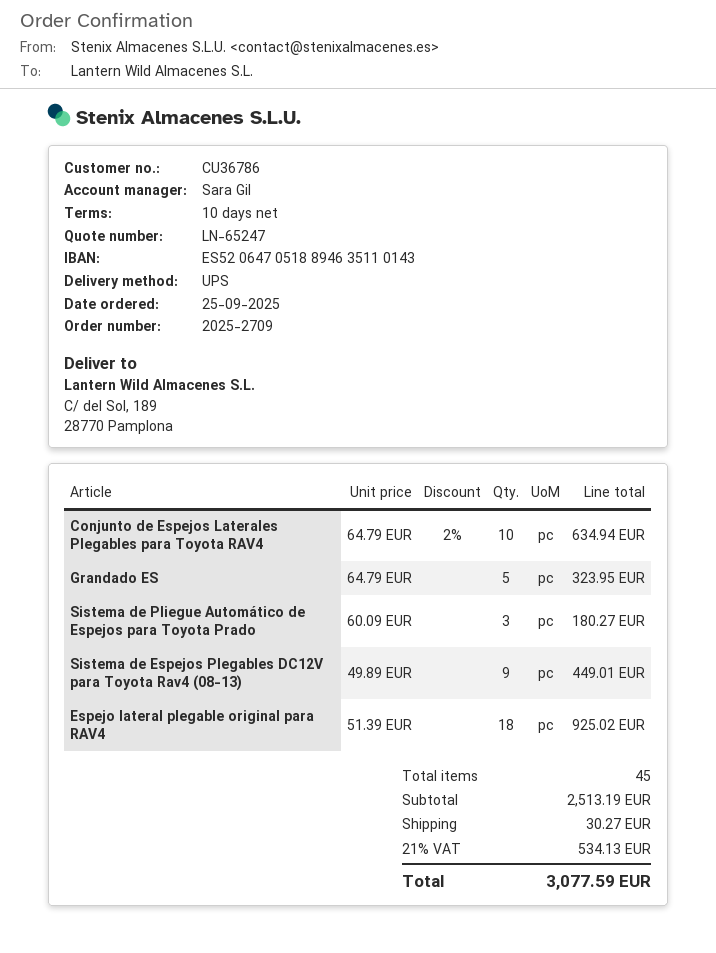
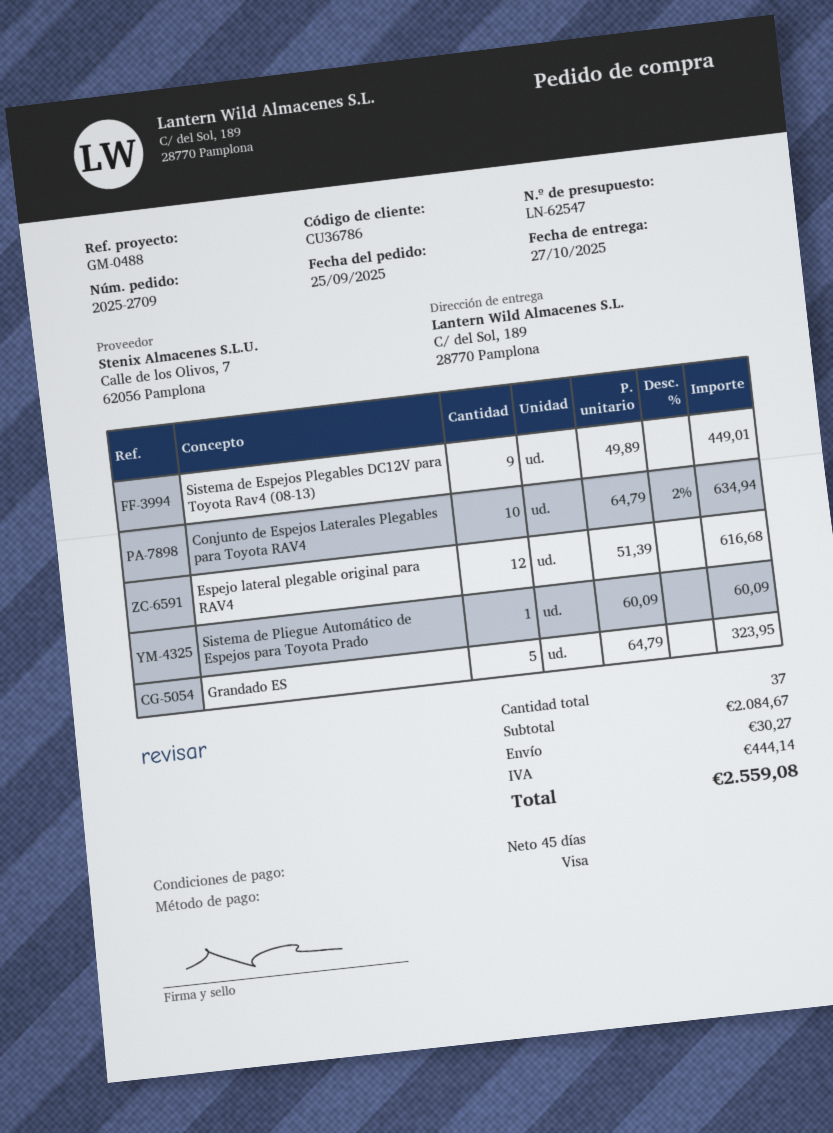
quote number: LN-65247 -> LN-62547
payment terms: 10 days -> 45 days
Sistema de Pliegue Automático de Espejos para Toyota Prado: 3 x 60.09 = 180.27 -> 1 x 60.09 = 60.09
Espejo lateral plegable original para RAV4: 18 x 51.39 = 925.02 -> 12 x 51.39 = 616.68
total quantity: 45 -> 37
subtotal: 2513.19 -> 2084.67
tax: 534.13 -> 444.14
total: 3077.59 -> 2559.08

